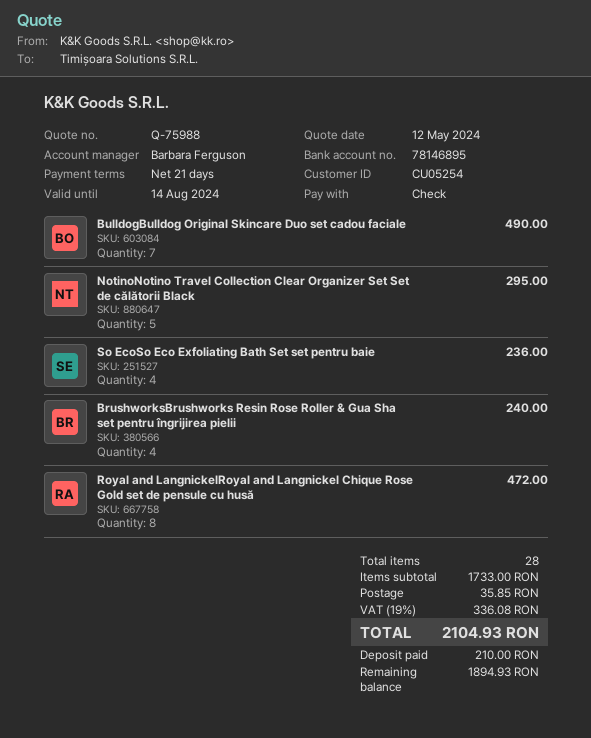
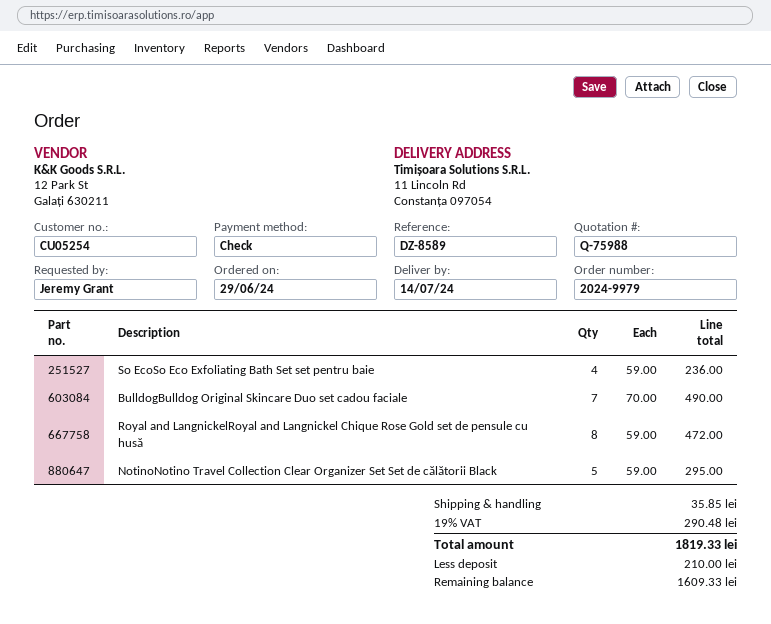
BrushworksBrushworks Resin Rose Roller & Gua Sha set pentru îngrijirea pielii: 4 for 240.00 -> none
tax: 19% = 336.08 -> 19% = 290.48
total: 2104.93 -> 1819.33
balance: 1894.93 -> 1609.33

